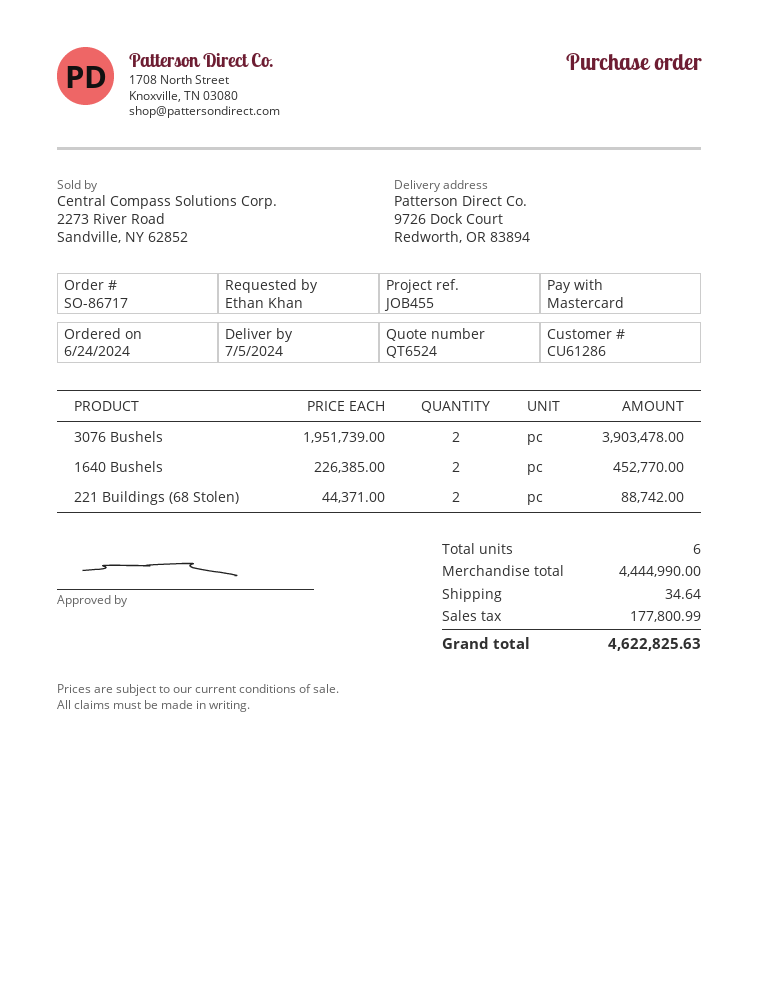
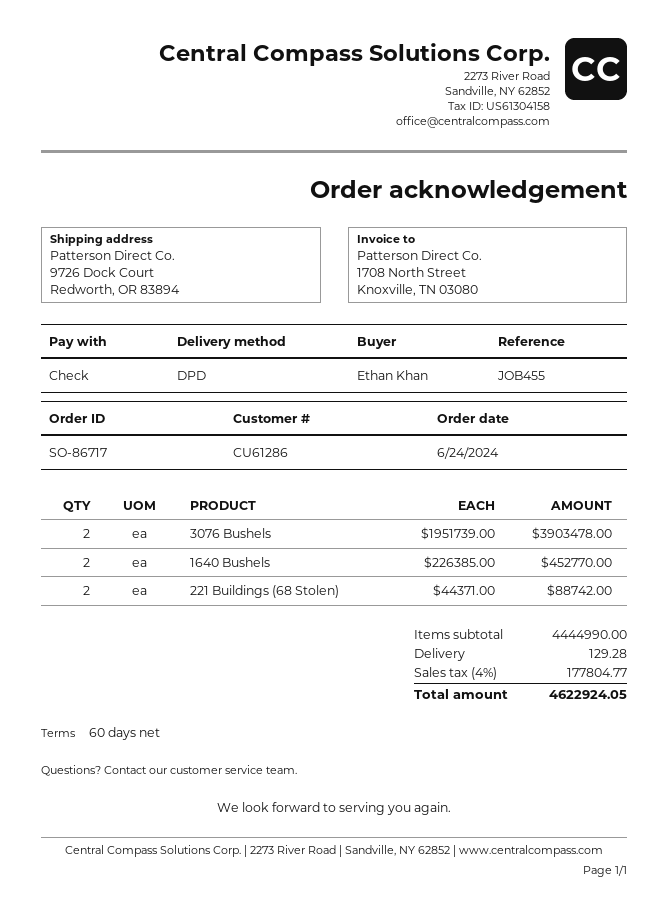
payment method: Mastercard -> cheque
shipping: 34.64 -> 129.28
tax: 177800.99 -> 177804.77
total: 4622825.63 -> 4622924.05

